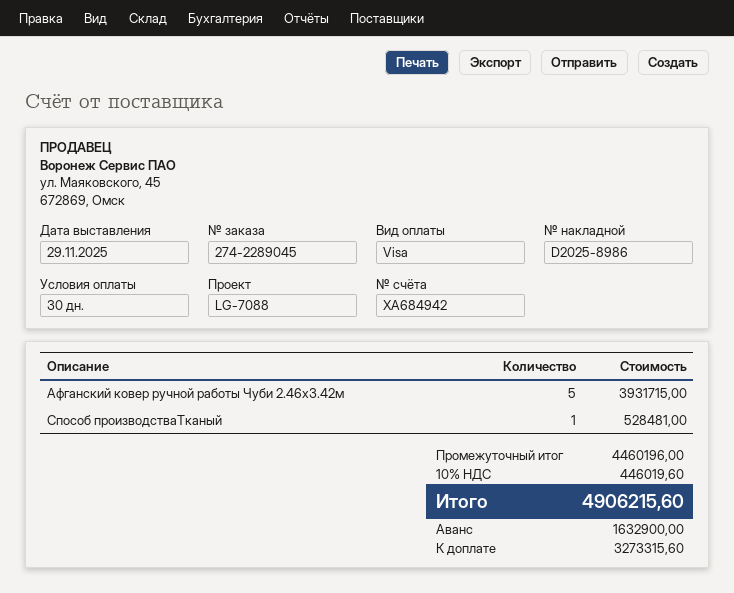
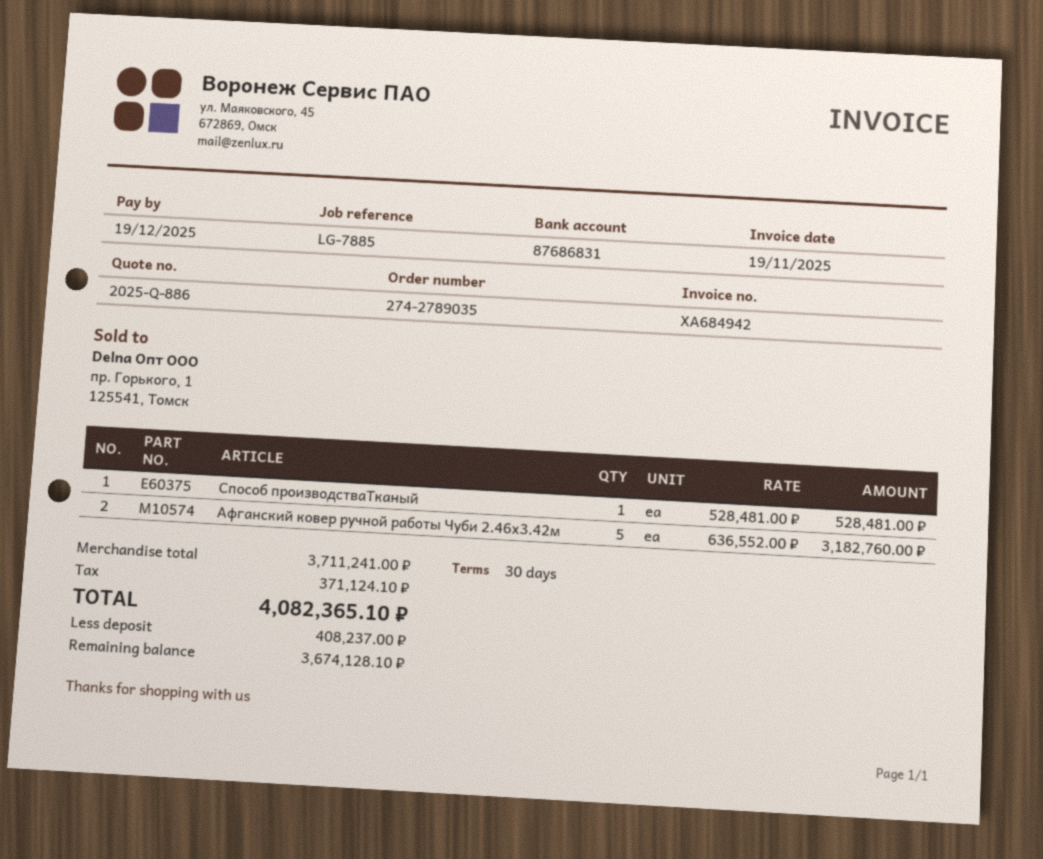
order number: 274-2289045 -> 274-2789035
invoice date: 2025-11-29 -> 2025-11-19
reference: LG-7088 -> LG-7885
Афганский ковер ручной работы Чуби 2.46x3.42м: 5 for 3931715.00 -> 5 for 3182760.00
subtotal: 4460196.00 -> 3711241.00
tax: 446019.60 -> 371124.10
total: 4906215.60 -> 4082365.10
deposit: 1632900.00 -> 408237.00
balance: 3273315.60 -> 3674128.10

